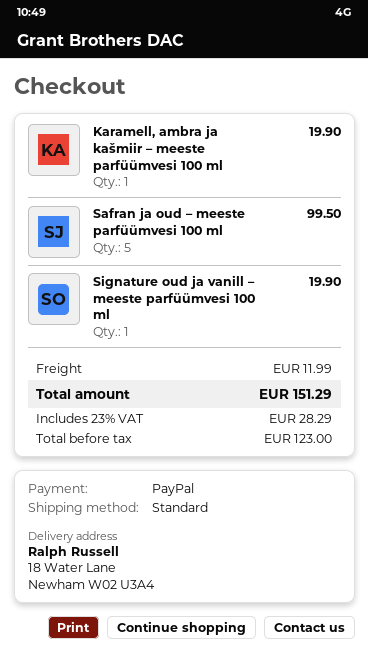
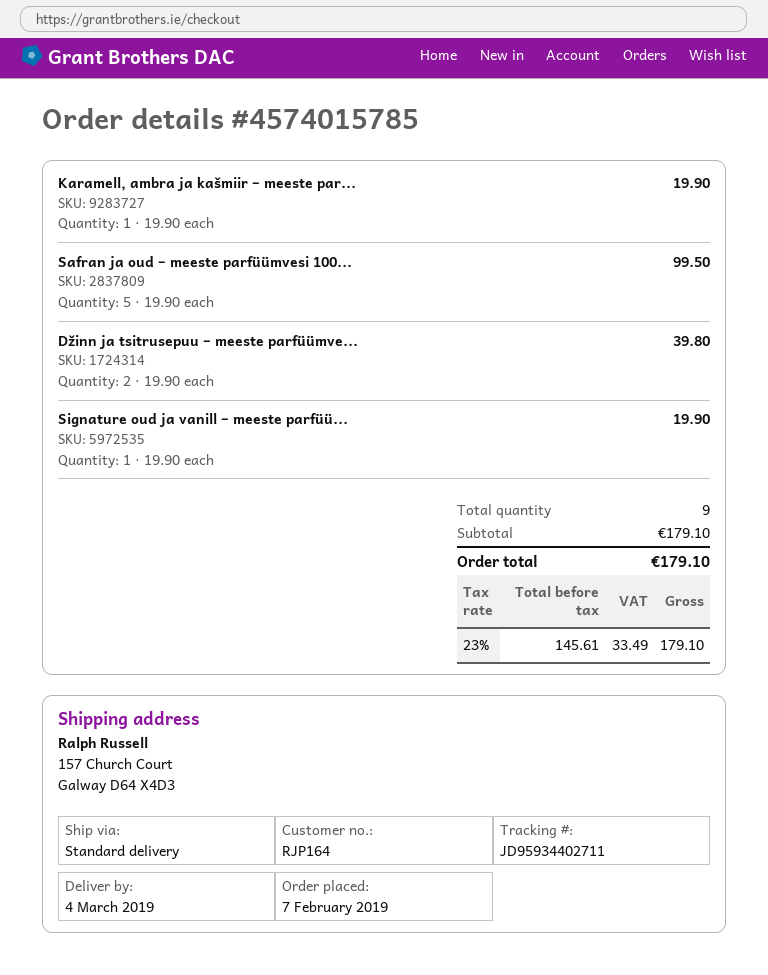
ship to: 18 Water Lane, Newham W02 U3A4 -> 157 Church Court, Galway D64 X4D3
Džinn ja tsitrusepuu – meeste parfüümve...: none -> 2 for 39.80
shipping: 11.99 -> none
net: 123.00 -> 145.61
tax: 23% = 28.29 -> 23% = 33.49
total: 151.29 -> 179.10

